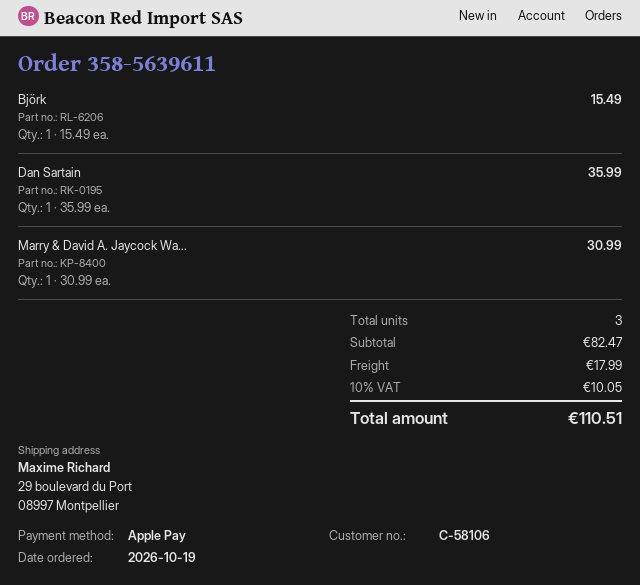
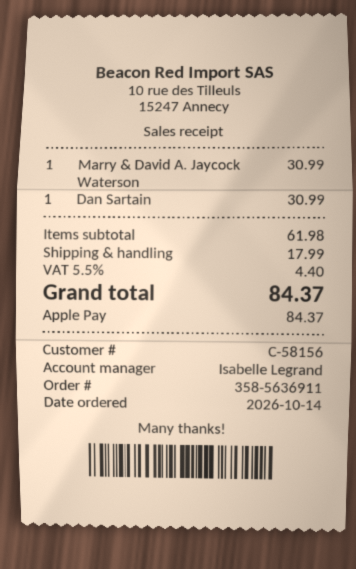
order number: 358-5639611 -> 358-5636911
order date: 2026-10-19 -> 2026-10-14
customer number: C-58106 -> C-58156
Björk: 1 x 15.49 = 15.49 -> none
Dan Sartain: 1 x 35.99 = 35.99 -> 1 x 30.99 = 30.99
subtotal: 82.47 -> 61.98
tax: 10% = 10.05 -> 5.5% = 4.40
total: 110.51 -> 84.37

